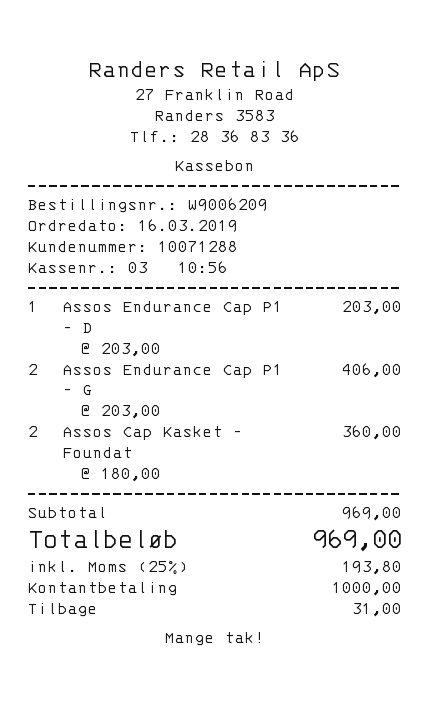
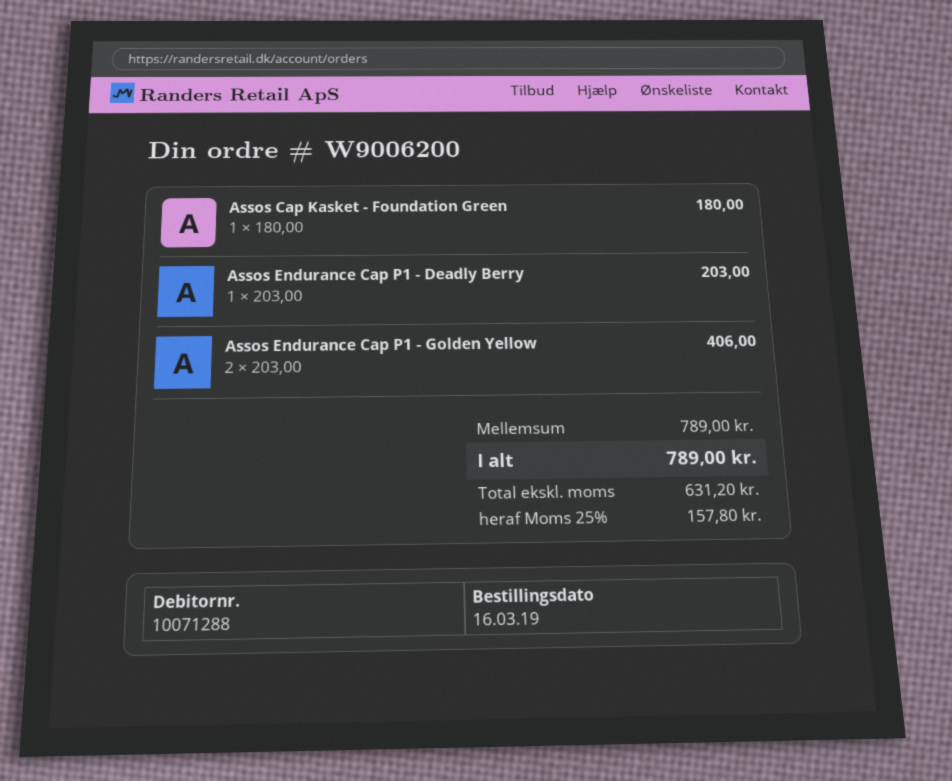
order number: W9006209 -> W9006200
Assos Cap Kasket - Foundat: 2 x 180.00 = 360.00 -> 1 x 180.00 = 180.00
subtotal: 969.00 -> 789.00
tax: 25% = 193.80 -> 25% = 157.80
total: 969.00 -> 789.00

